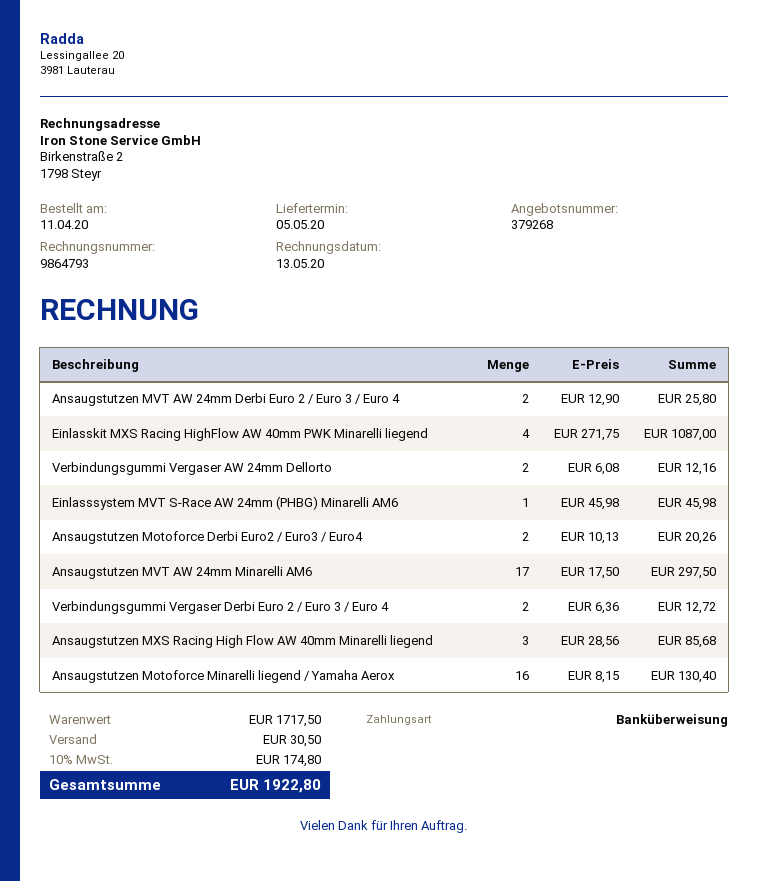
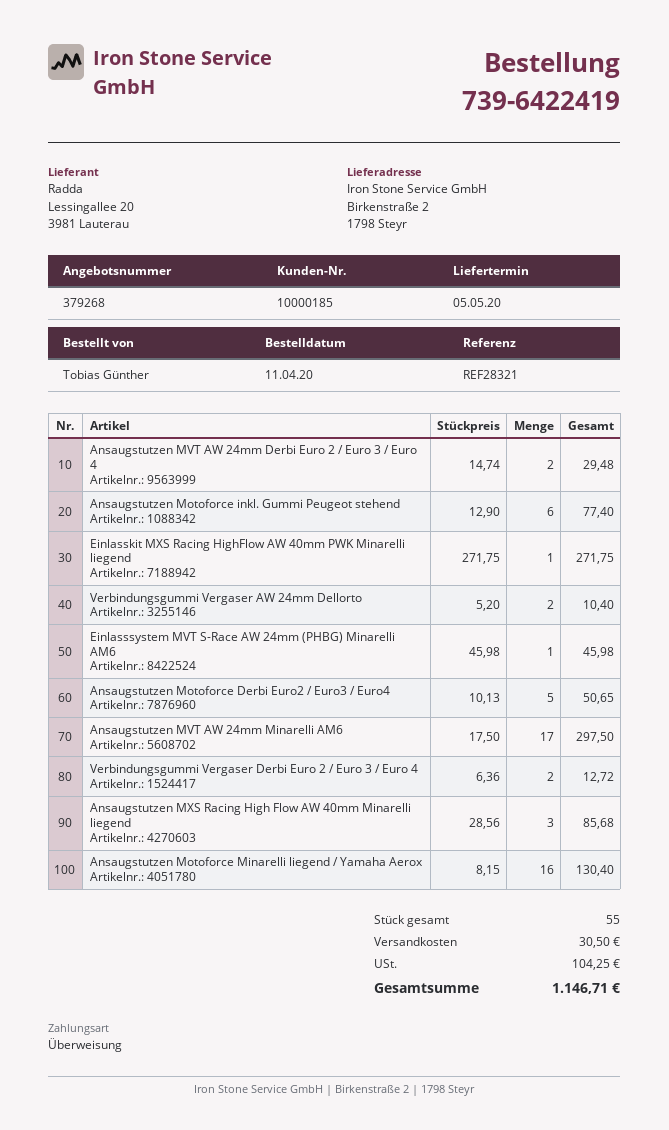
Ansaugstutzen MVT AW 24mm Derbi Euro 2 / Euro 3 / Euro 4: 2 x 12.90 = 25.80 -> 2 x 14.74 = 29.48
Einlasskit MXS Racing HighFlow AW 40mm PWK Minarelli liegend: 4 x 271.75 = 1087.00 -> 1 x 271.75 = 271.75
Verbindungsgummi Vergaser AW 24mm Dellorto: 2 x 6.08 = 12.16 -> 2 x 5.20 = 10.40
Ansaugstutzen Motoforce Derbi Euro2 / Euro3 / Euro4: 2 x 10.13 = 20.26 -> 5 x 10.13 = 50.65
Ansaugstutzen Motoforce inkl. Gummi Peugeot stehend: none -> 6 x 12.90 = 77.40
tax: 174.80 -> 104.25
total: 1922.80 -> 1146.71

